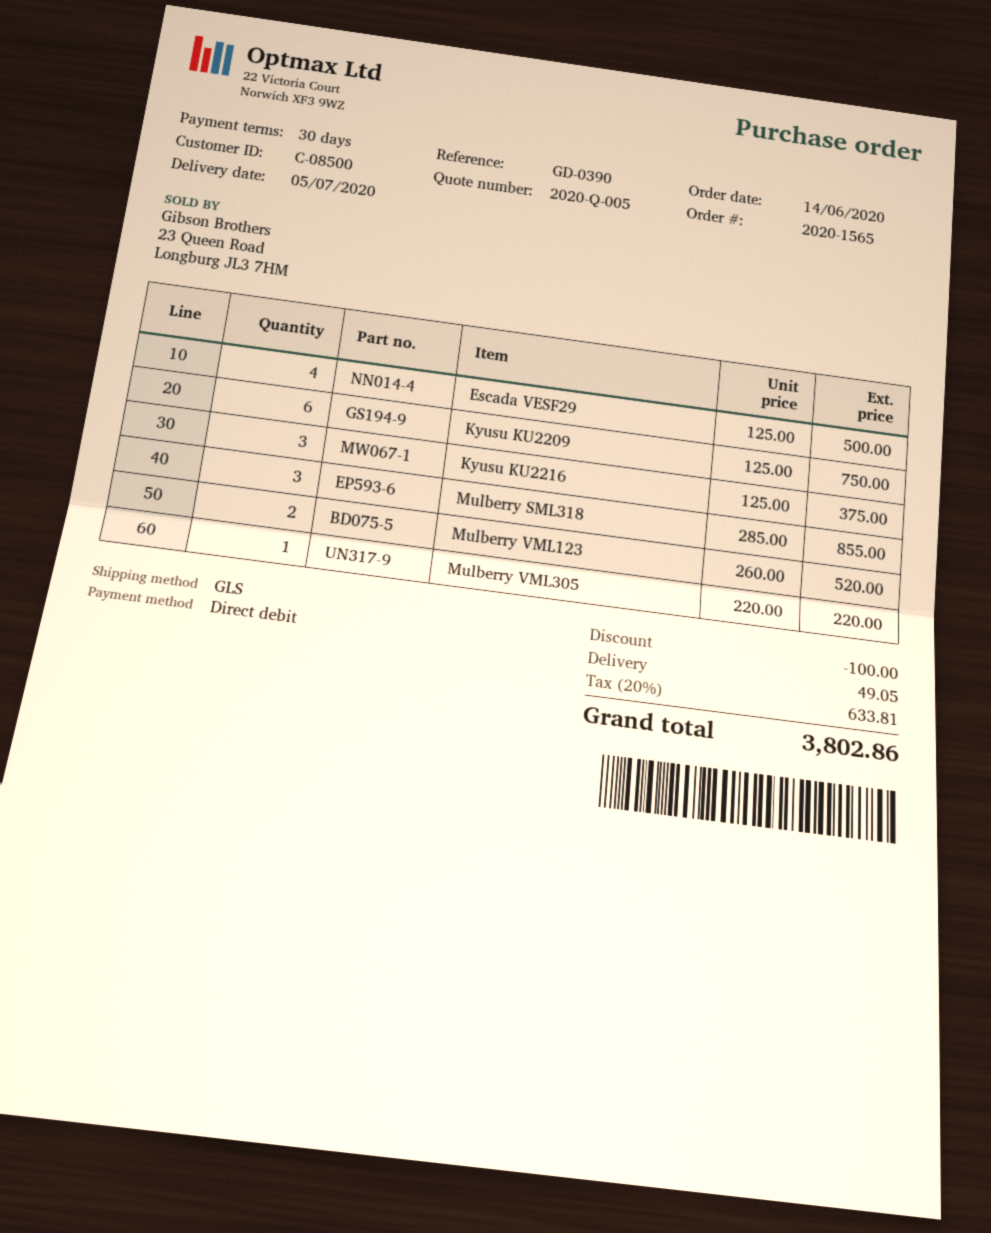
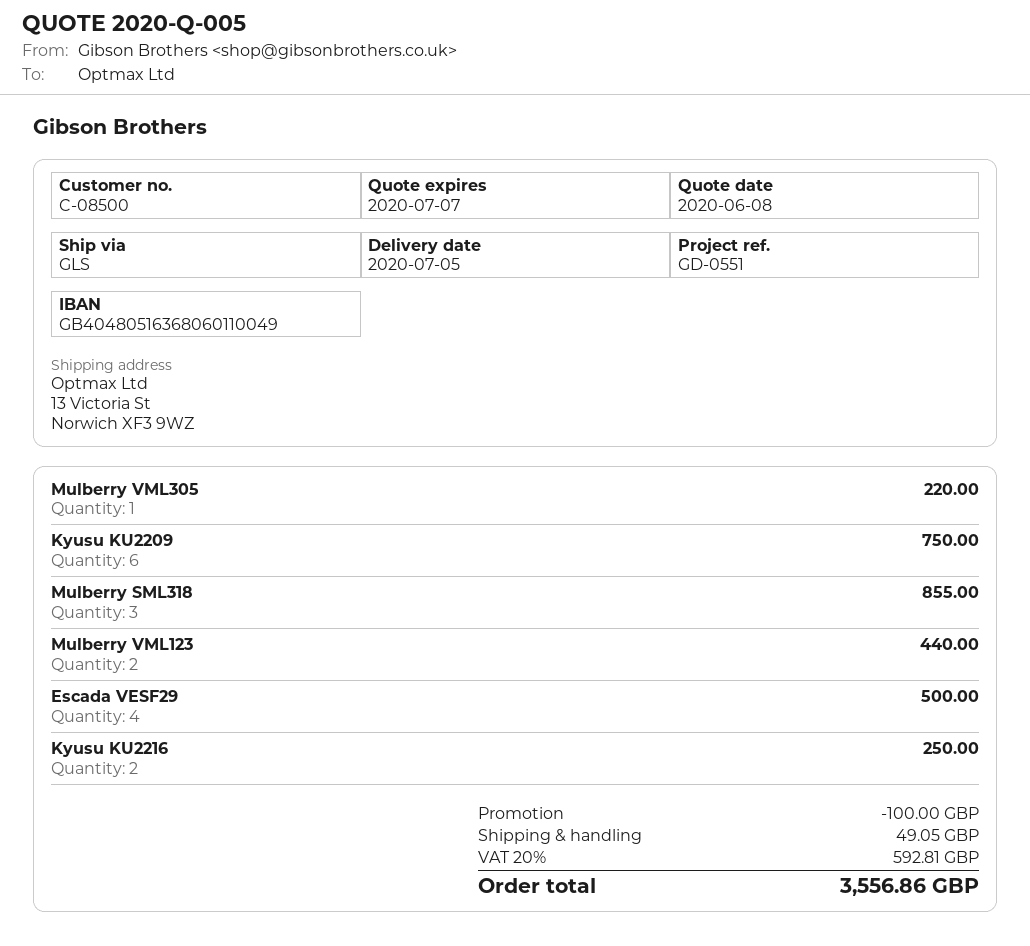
reference: GD-0390 -> GD-0551
Kyusu KU2216: 3 for 375.00 -> 2 for 250.00
Mulberry VML123: 2 for 520.00 -> 2 for 440.00
tax: 20% = 633.81 -> 20% = 592.81
total: 3802.86 -> 3556.86

